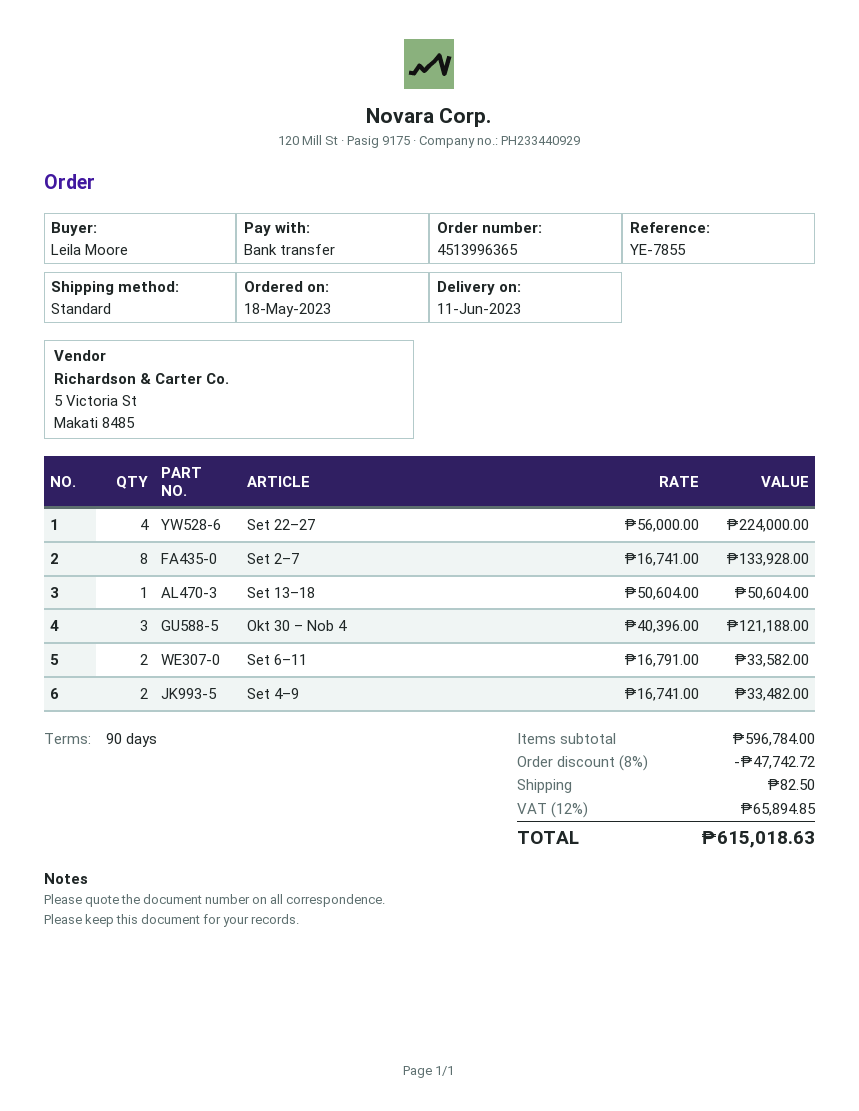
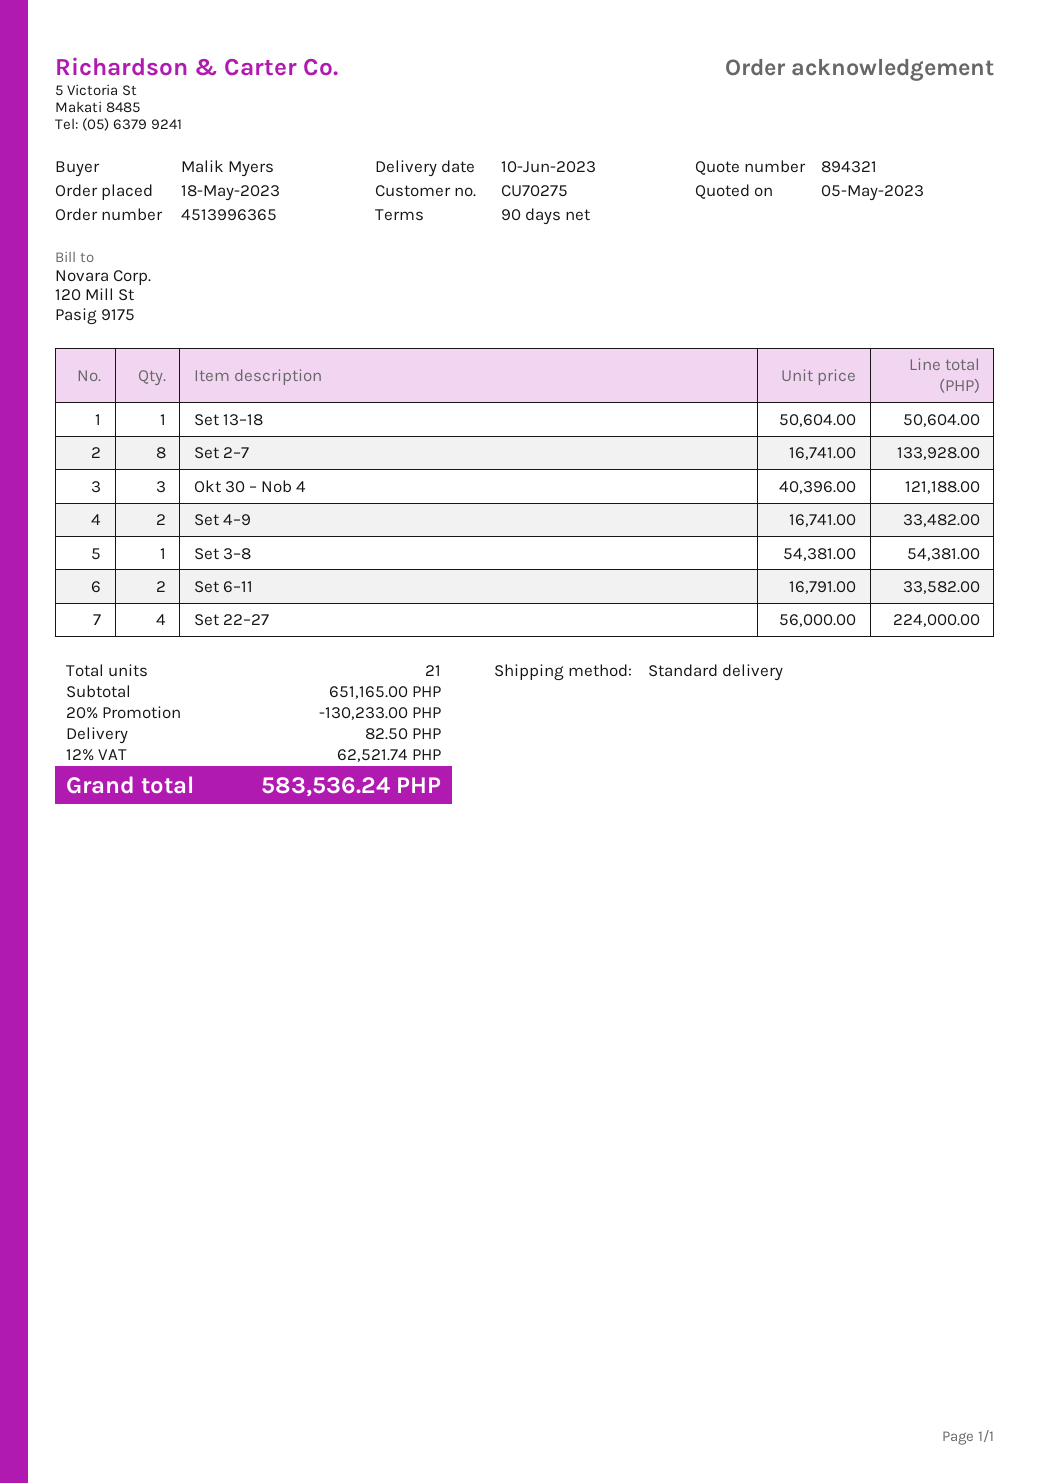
delivery date: 2023-06-11 -> 2023-06-10
ordered by: Leila Moore -> Malik Myers
Set 3–8: none -> 1 x 54381.00 = 54381.00
subtotal: 596784.00 -> 651165.00
discount: 8% = 47742.72 -> 20% = 130233.00
tax: 12% = 65894.85 -> 12% = 62521.74
total: 615018.63 -> 583536.24

